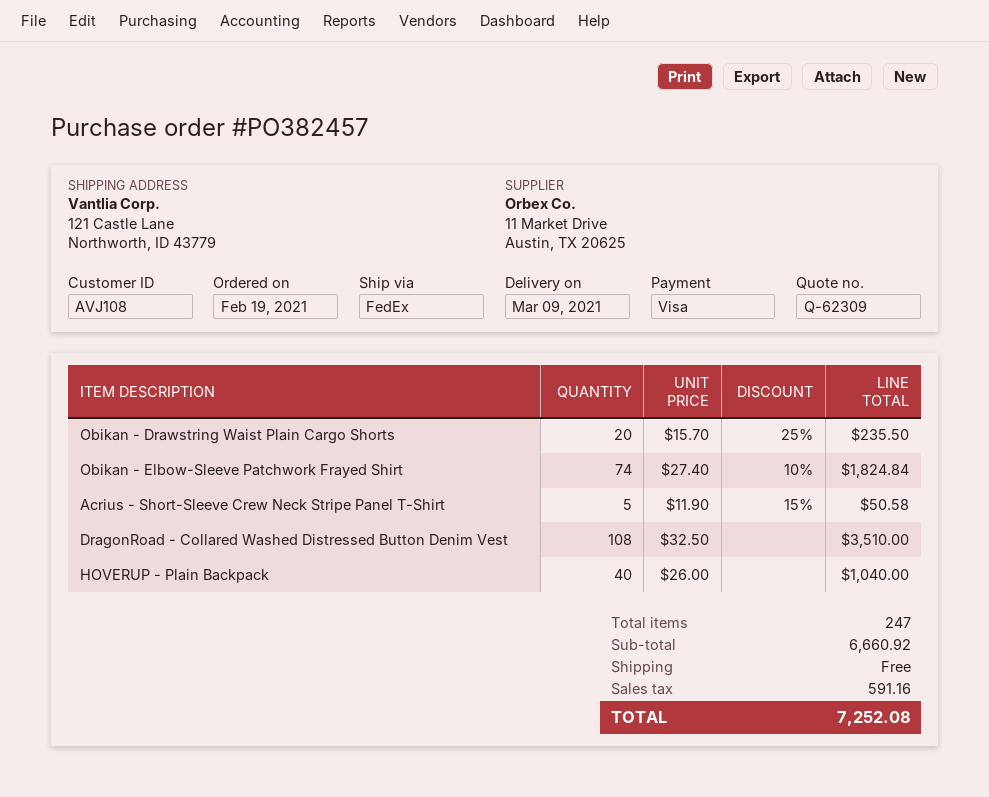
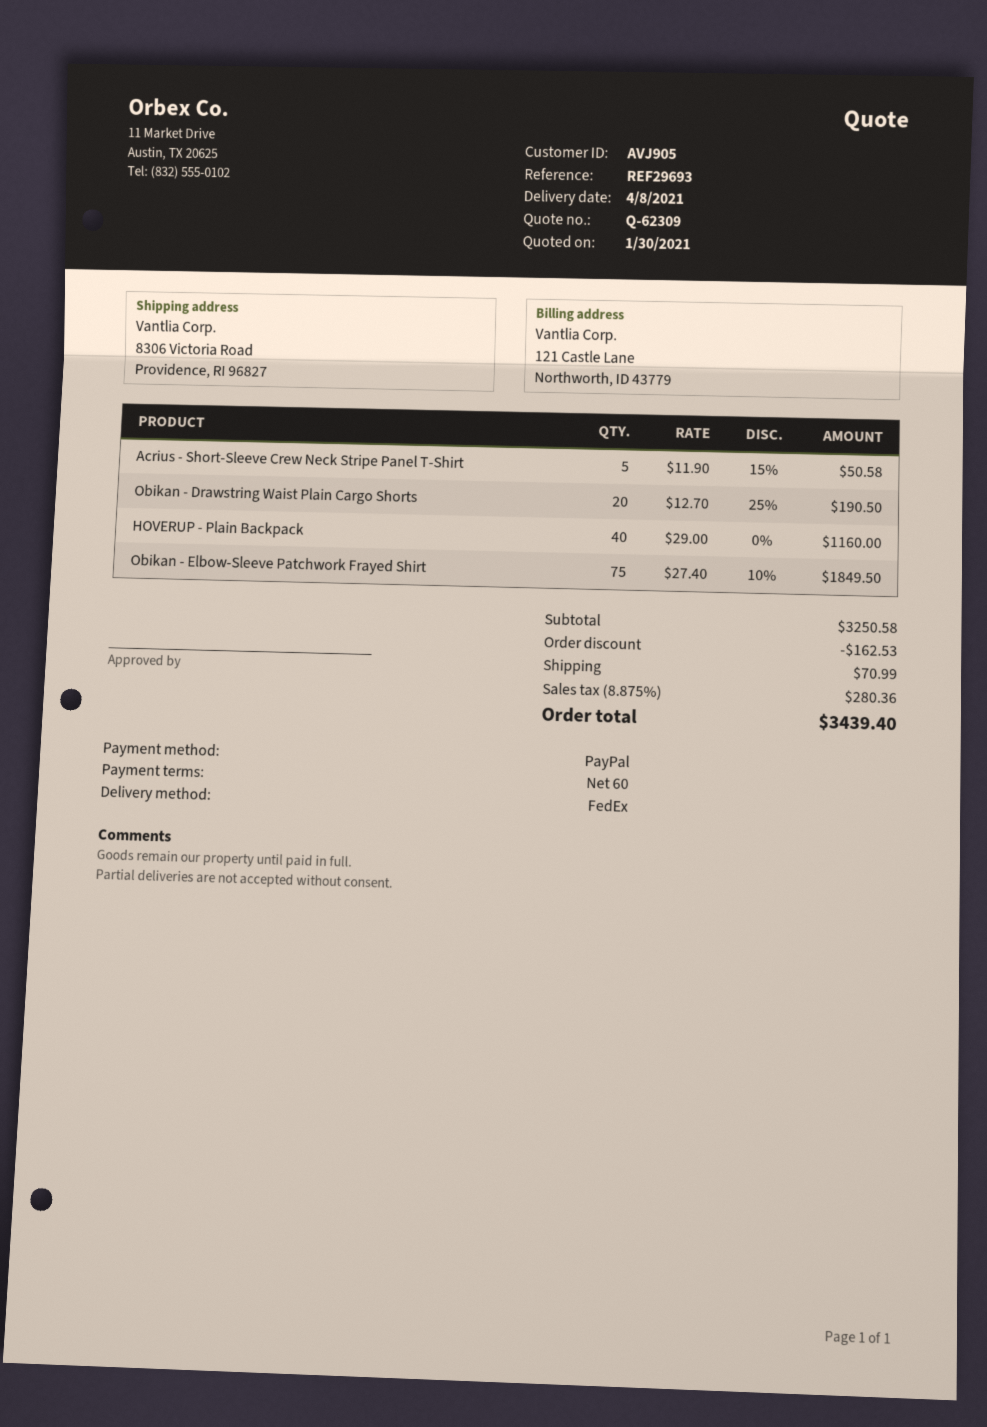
delivery date: 2021-03-09 -> 2021-04-08
customer number: AVJ108 -> AVJ905
payment method: Visa -> PayPal
ship to: 121 Castle Lane, Northworth, ID 43779 -> 8306 Victoria Road, Providence, RI 96827
Obikan - Drawstring Waist Plain Cargo Shorts: 20 x 15.70 - 25% = 235.50 -> 20 x 12.70 - 25% = 190.50
Obikan - Elbow-Sleeve Patchwork Frayed Shirt: 74 x 27.40 - 10% = 1824.84 -> 75 x 27.40 - 10% = 1849.50
DragonRoad - Collared Washed Distressed Button Denim Vest: 108 x 32.50 = 3510.00 -> none
HOVERUP - Plain Backpack: 40 x 26.00 = 1040.00 -> 40 x 29.00 = 1160.00
subtotal: 6660.92 -> 3250.58
discount: none -> 162.53
shipping: 0.00 -> 70.99
tax: 591.16 -> 280.36
total: 7252.08 -> 3439.40

